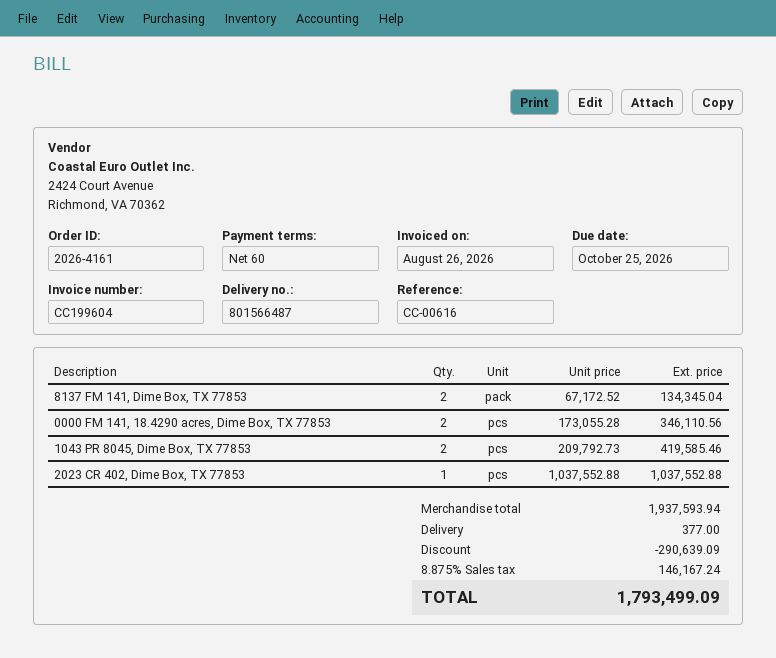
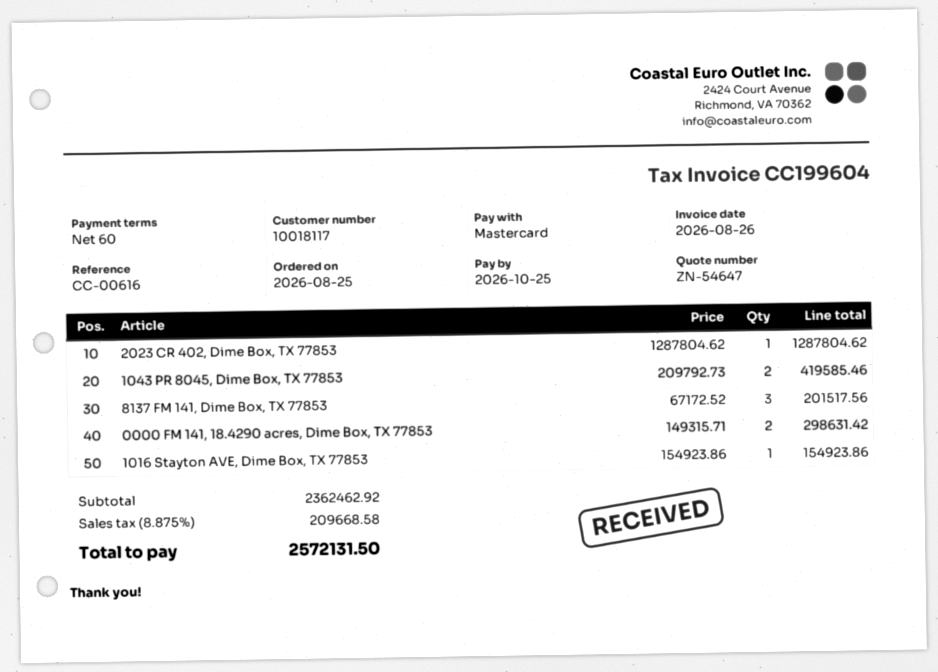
8137 FM 141, Dime Box, TX 77853: 2 x 67172.52 = 134345.04 -> 3 x 67172.52 = 201517.56
0000 FM 141, 18.4290 acres, Dime Box, TX 77853: 2 x 173055.28 = 346110.56 -> 2 x 149315.71 = 298631.42
2023 CR 402, Dime Box, TX 77853: 1 x 1037552.88 = 1037552.88 -> 1 x 1287804.62 = 1287804.62
1016 Stayton AVE, Dime Box, TX 77853: none -> 1 x 154923.86 = 154923.86
subtotal: 1937593.94 -> 2362462.92
discount: 290639.09 -> none
shipping: 377.00 -> none
tax: 8.875% = 146167.24 -> 8.875% = 209668.58
total: 1793499.09 -> 2572131.50

